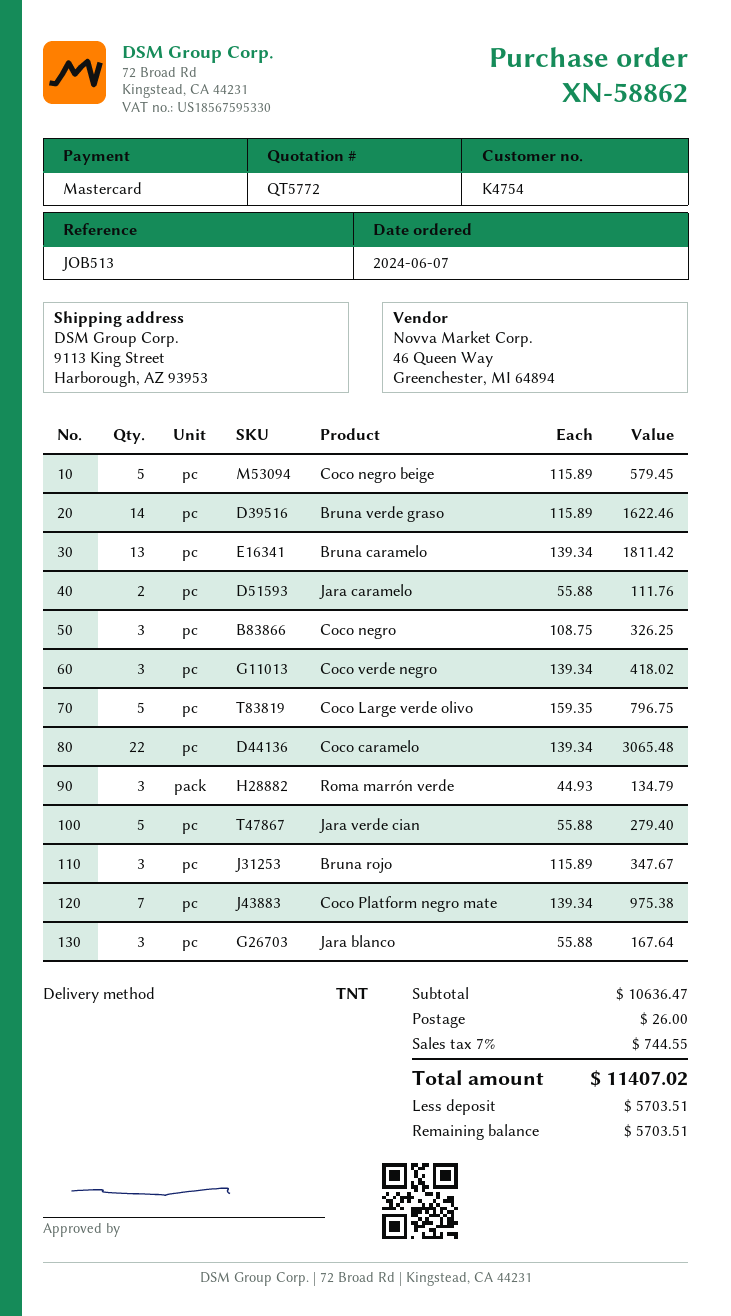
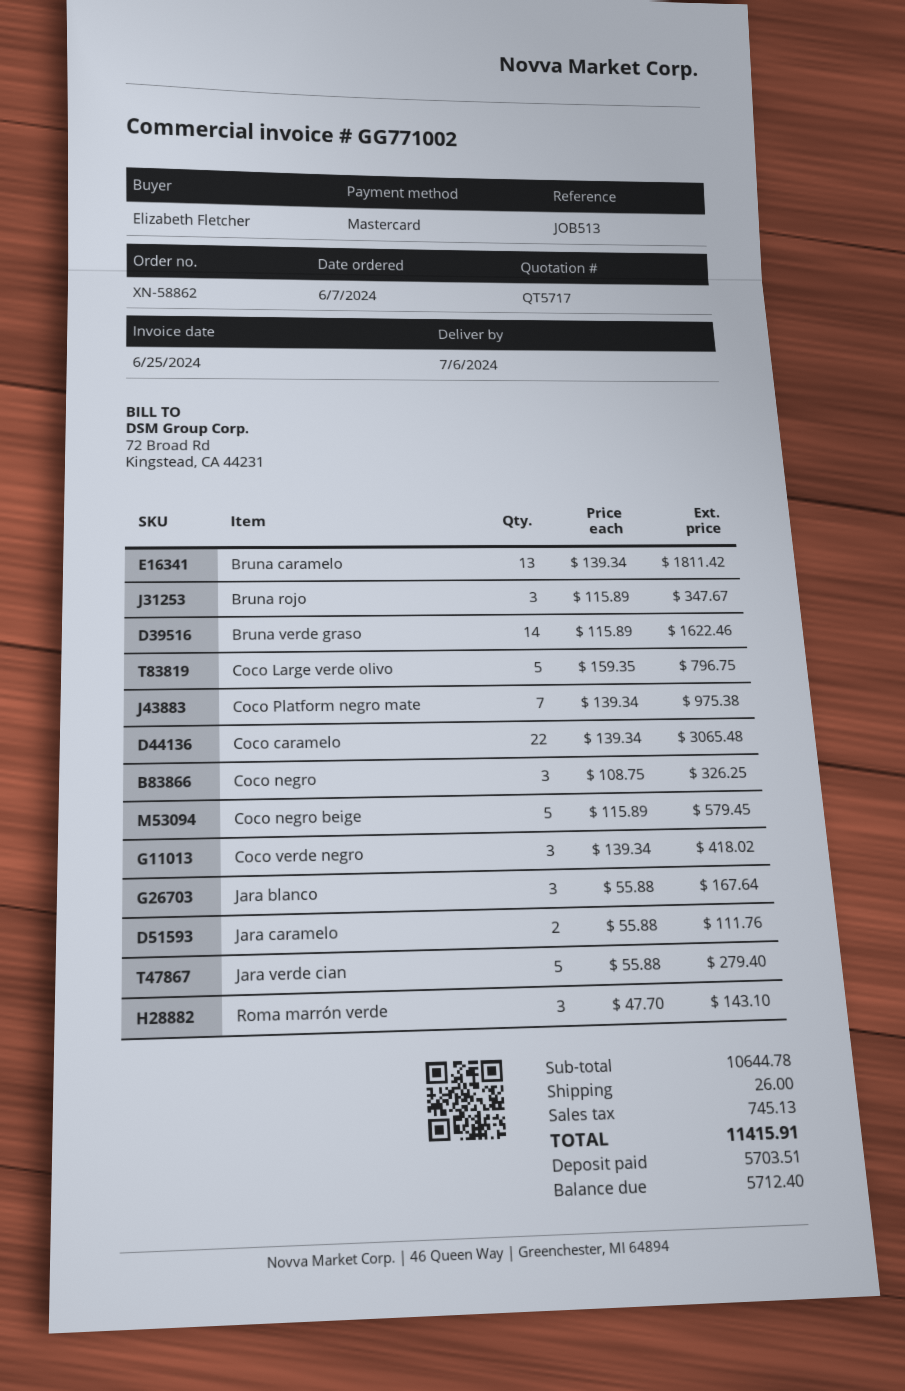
quote number: QT5772 -> QT5717
Roma marrón verde: 3 x 44.93 = 134.79 -> 3 x 47.70 = 143.10
subtotal: 10636.47 -> 10644.78
tax: 744.55 -> 745.13
total: 11407.02 -> 11415.91
balance: 5703.51 -> 5712.40

